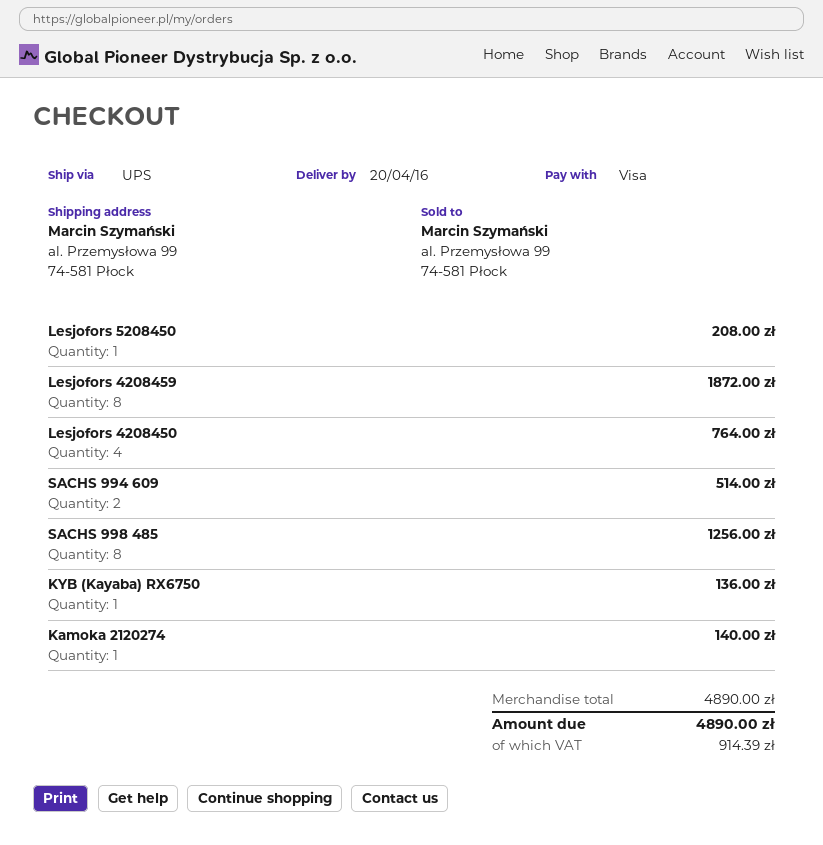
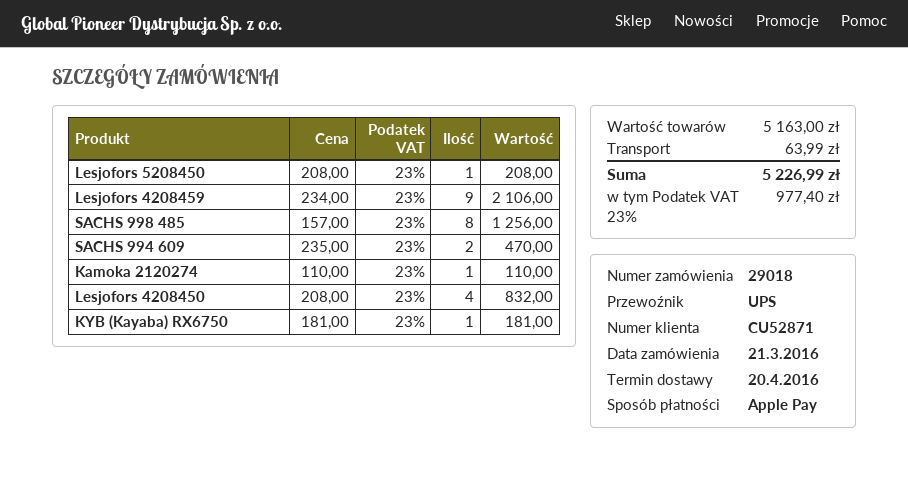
payment method: Visa -> Apple Pay
Lesjofors 4208459: 8 for 1872.00 -> 9 for 2106.00
Lesjofors 4208450: 4 for 764.00 -> 4 for 832.00
SACHS 994 609: 2 for 514.00 -> 2 for 470.00
KYB (Kayaba) RX6750: 1 for 136.00 -> 1 for 181.00
Kamoka 2120274: 1 for 140.00 -> 1 for 110.00
subtotal: 4890.00 -> 5163.00
shipping: none -> 63.99
tax: 914.39 -> 977.40
total: 4890.00 -> 5226.99

